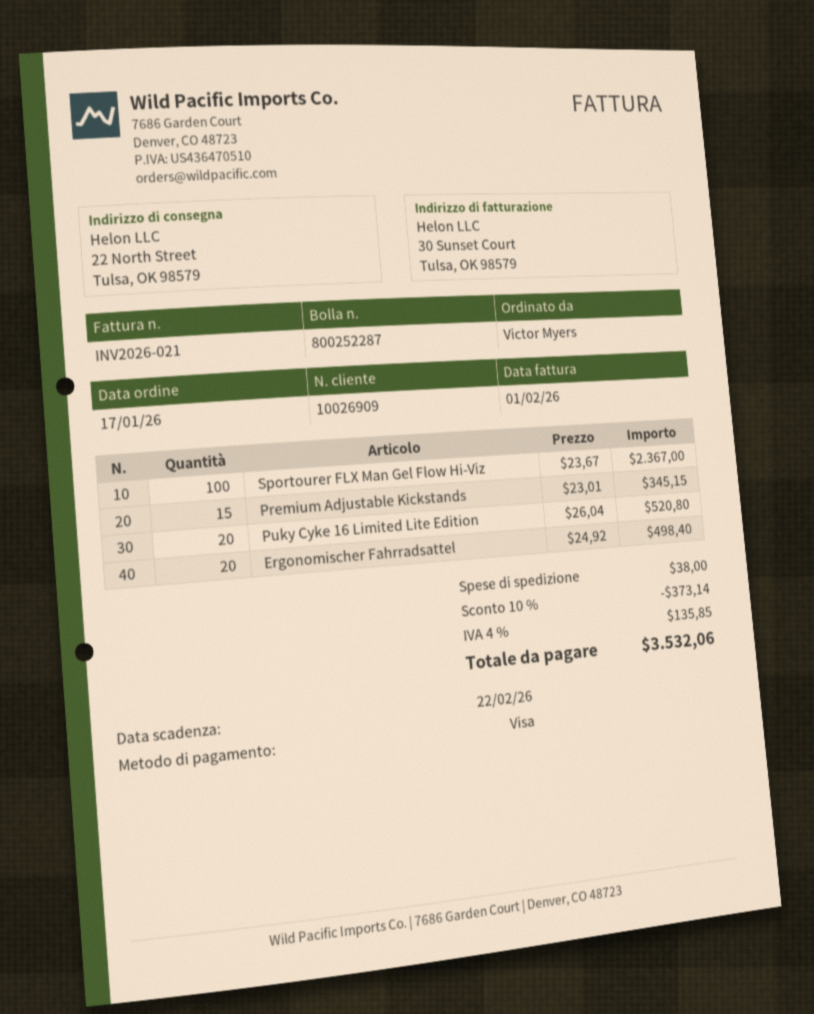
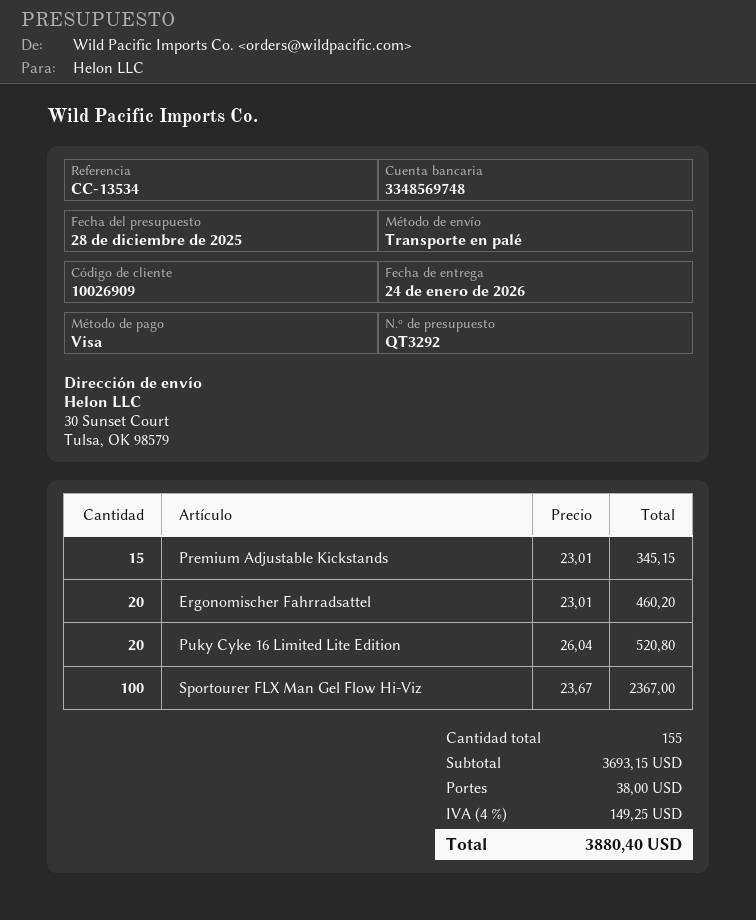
ship to: 22 North Street, Tulsa, OK 98579 -> 30 Sunset Court, Tulsa, OK 98579
Ergonomischer Fahrradsattel: 20 x 24.92 = 498.40 -> 20 x 23.01 = 460.20
discount: 10% = 373.14 -> none
tax: 4% = 135.85 -> 4% = 149.25
total: 3532.06 -> 3880.40

